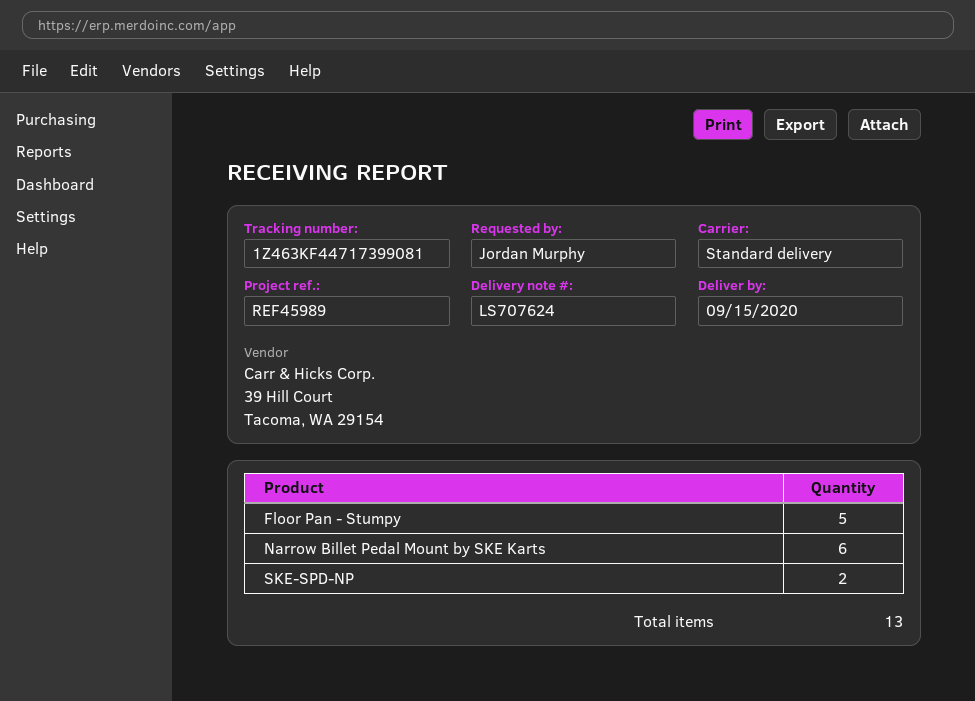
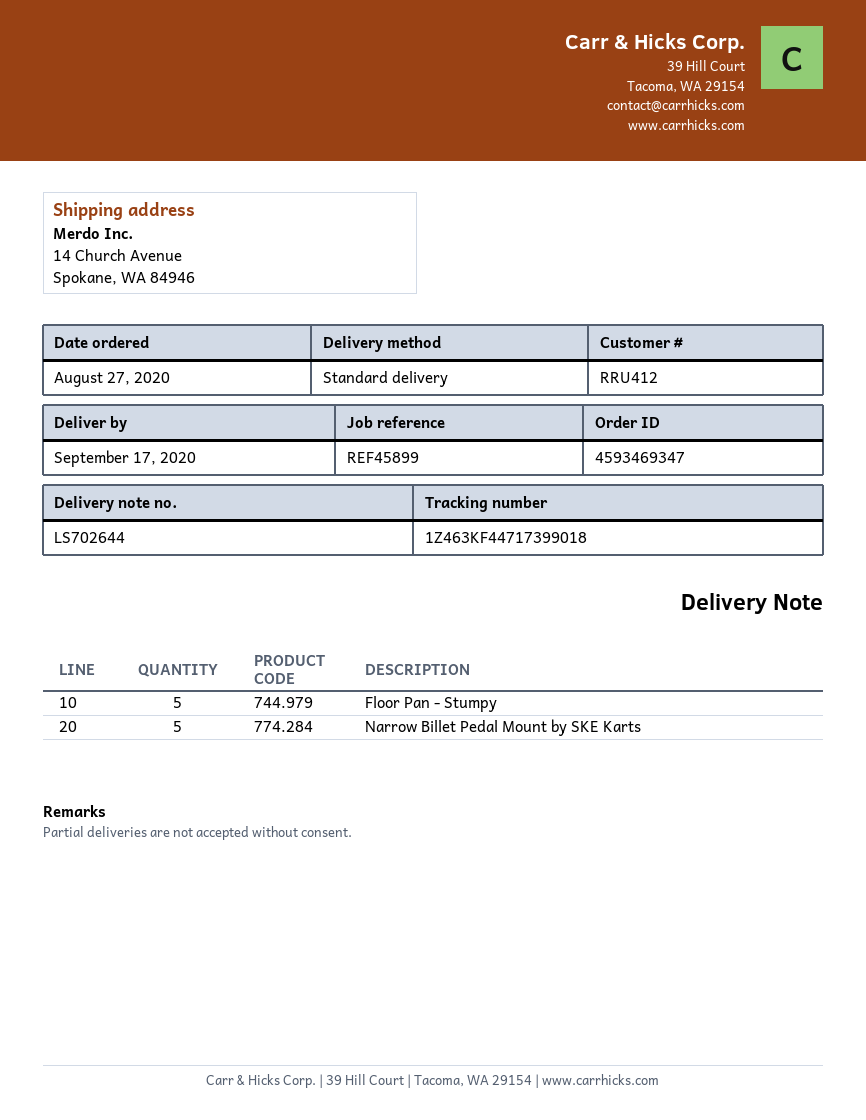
delivery note number: LS707624 -> LS702644
delivery date: 2020-09-15 -> 2020-09-17
reference: REF45989 -> REF45899
tracking number: 1Z463KF44717399081 -> 1Z463KF44717399018
Narrow Billet Pedal Mount by SKE Karts: 6 -> 5
SKE-SPD-NP: 2 -> none

